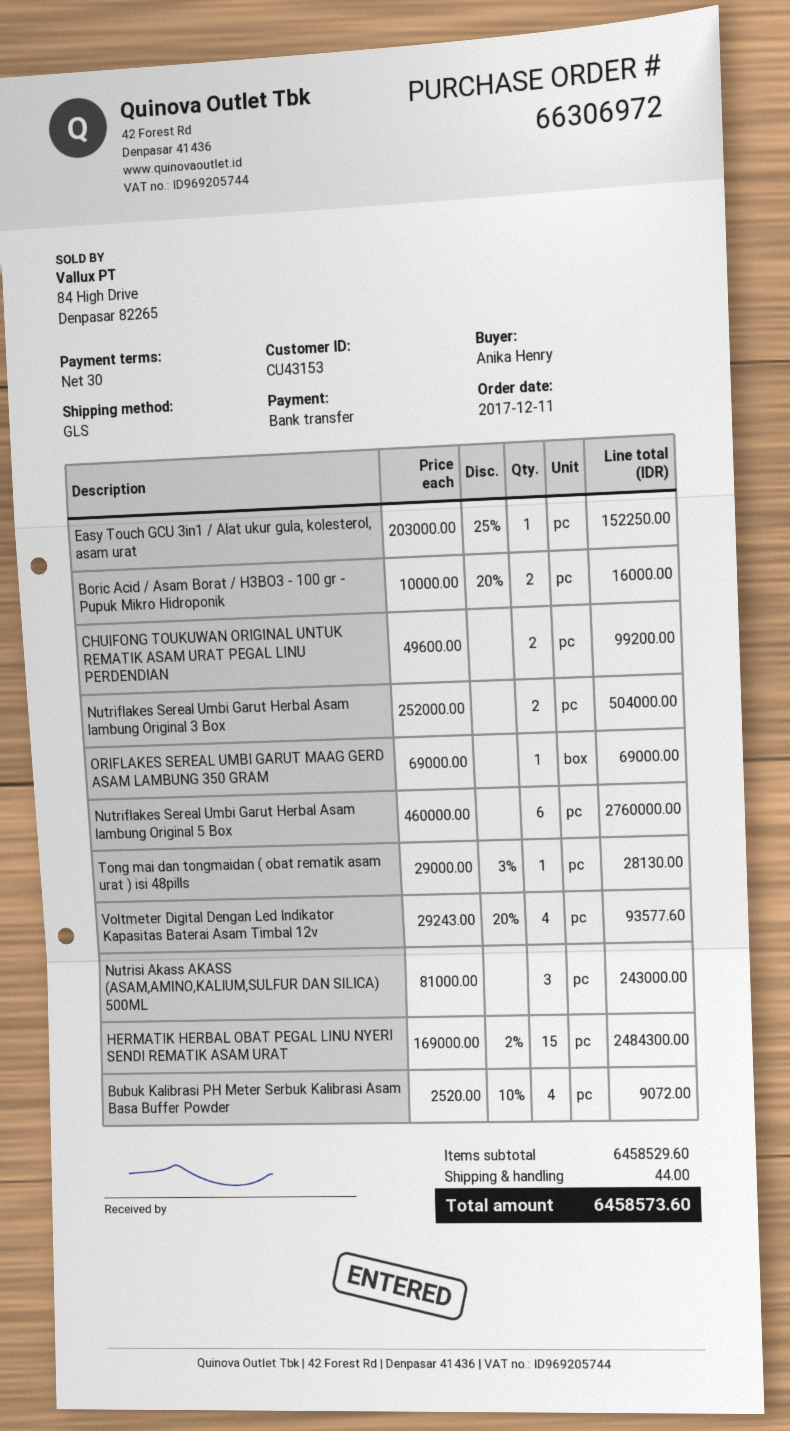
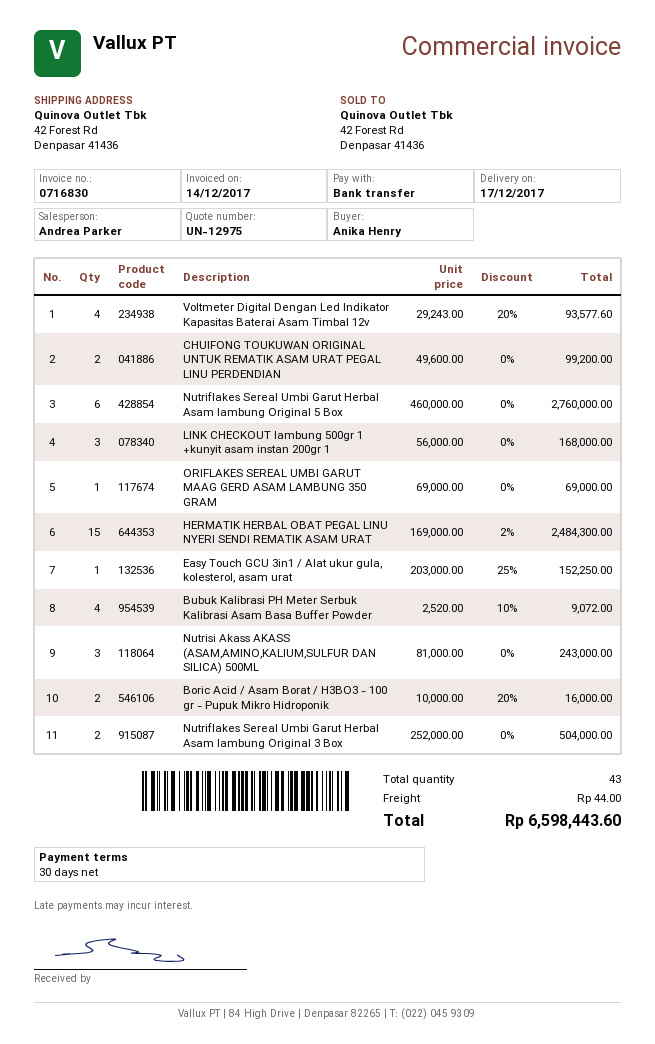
Tong mai dan tongmaidan ( obat rematik asam urat ) isi 48pills: 1 x 29000.00 - 3% = 28130.00 -> none
LINK CHECKOUT lambung 500gr 1 +kunyit asam instan 200gr 1: none -> 3 x 56000.00 = 168000.00
total: 6458573.60 -> 6598443.60

